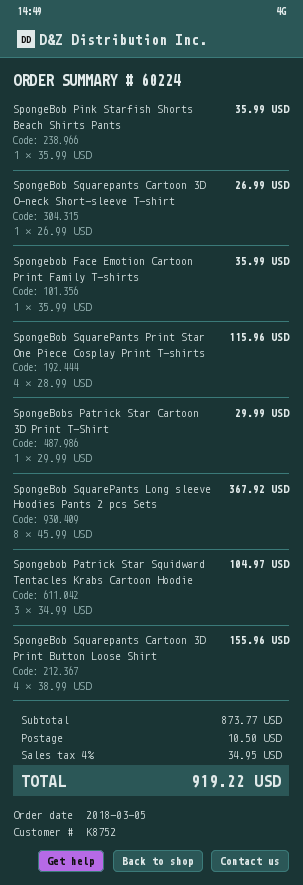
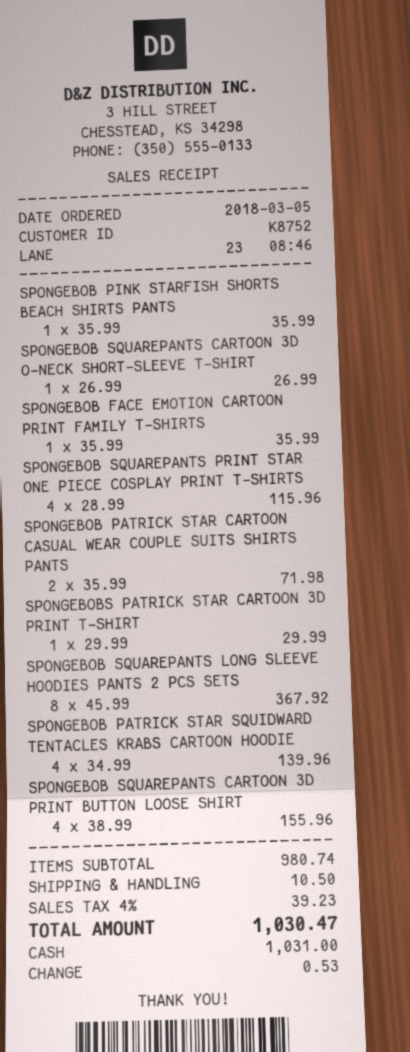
Spongebob Patrick Star Squidward Tentacles Krabs Cartoon Hoodie: 3 x 34.99 = 104.97 -> 4 x 34.99 = 139.96
SPONGEBOB PATRICK STAR CARTOON CASUAL WEAR COUPLE SUITS SHIRTS PANTS: none -> 2 x 35.99 = 71.98
subtotal: 873.77 -> 980.74
tax: 4% = 34.95 -> 4% = 39.23
total: 919.22 -> 1030.47

